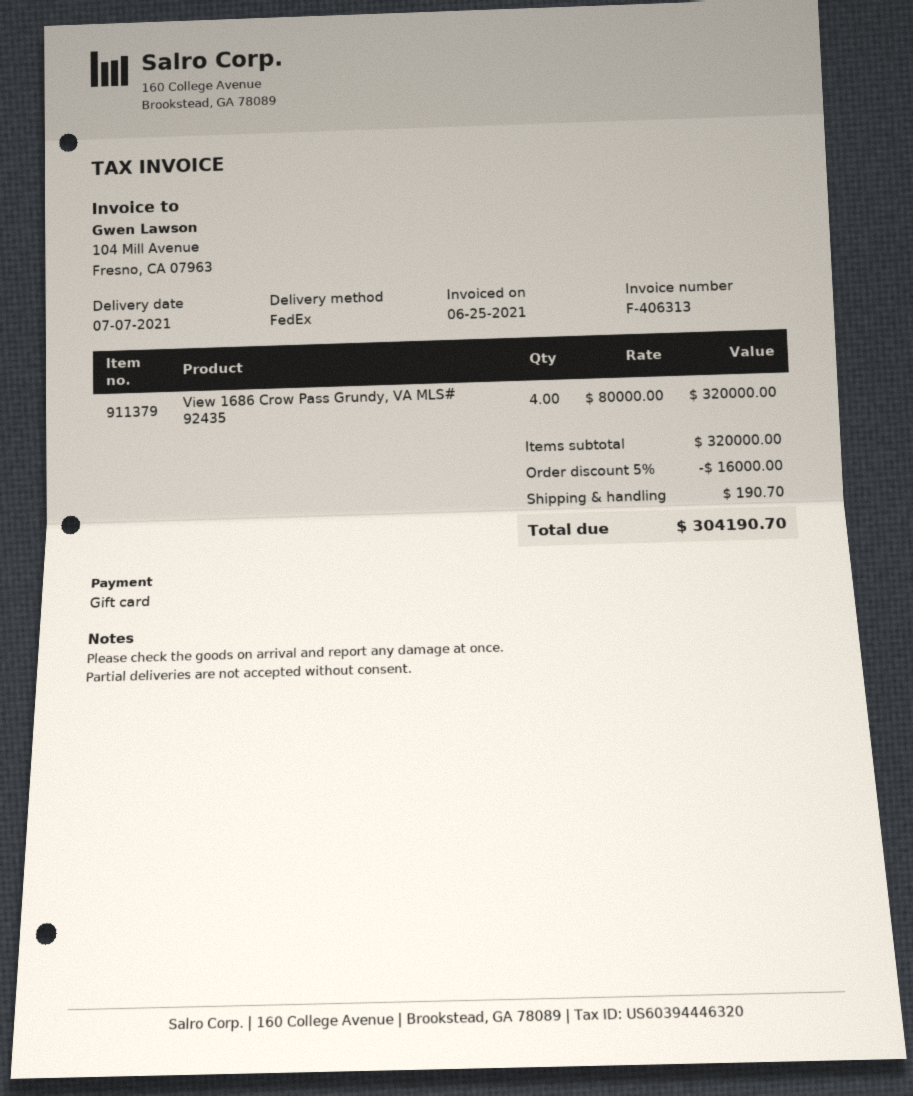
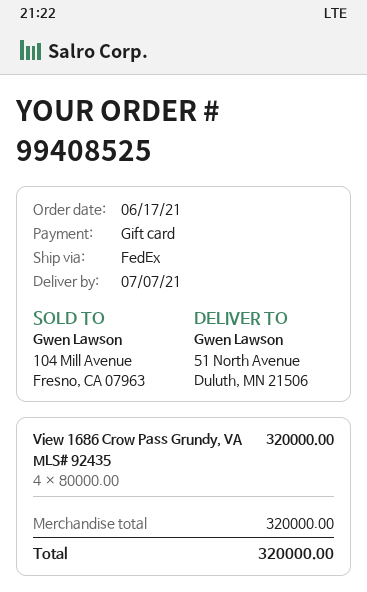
discount: 5% = 16000.00 -> none
shipping: 190.70 -> none
total: 304190.70 -> 320000.00

